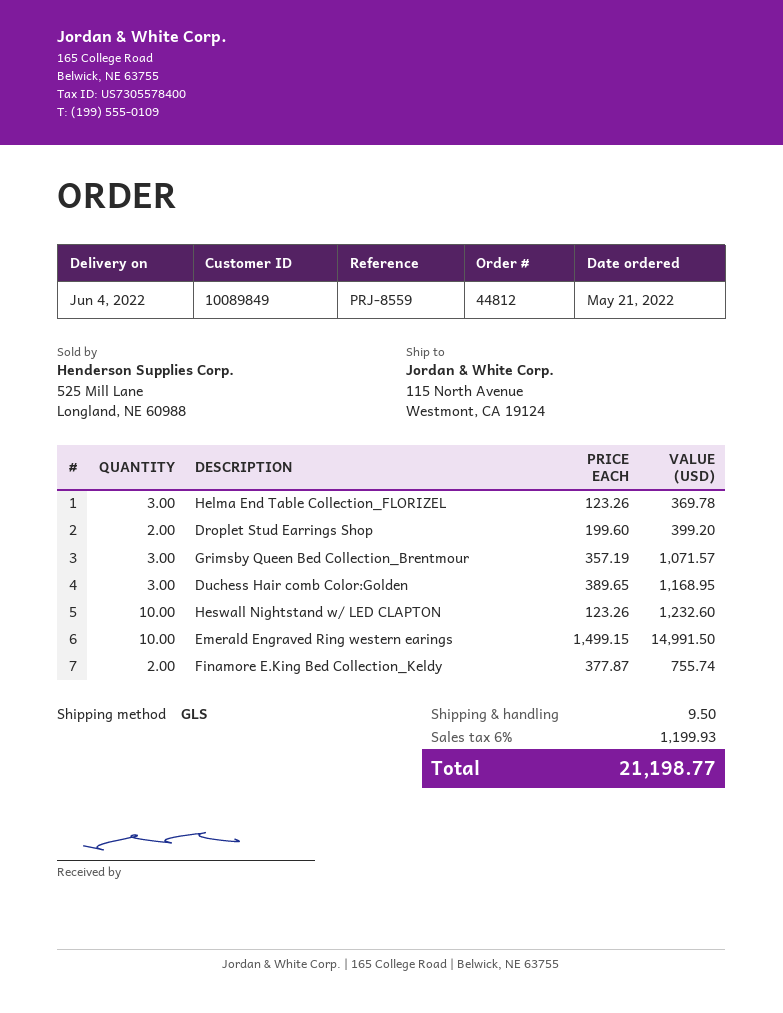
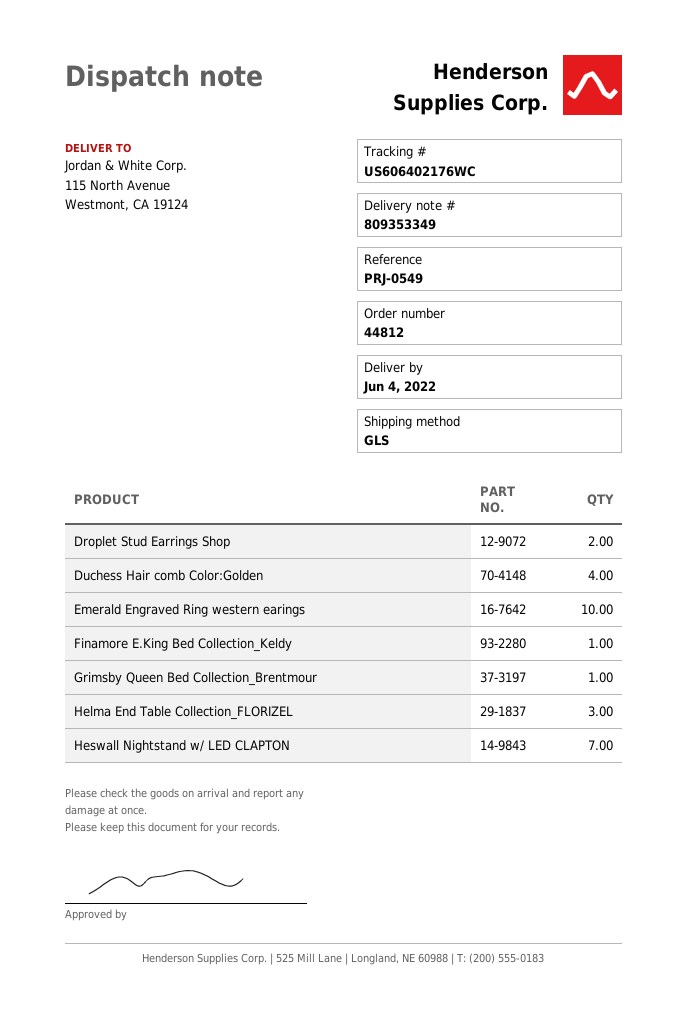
reference: PRJ-8559 -> PRJ-0549
Grimsby Queen Bed Collection_Brentmour: 3 -> 1
Duchess Hair comb Color:Golden: 3 -> 4
Heswall Nightstand w/ LED CLAPTON: 10 -> 7
Finamore E.King Bed Collection_Keldy: 2 -> 1

